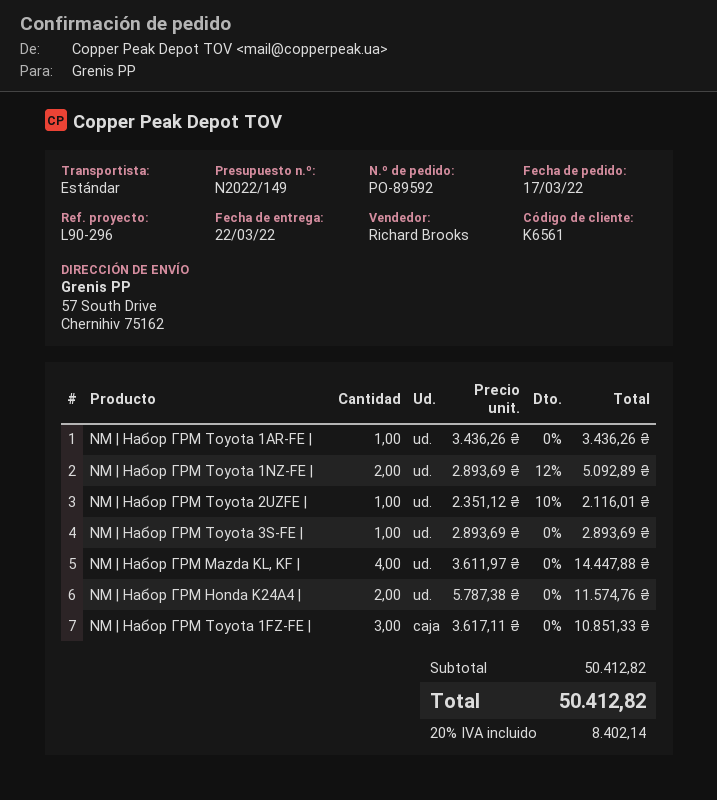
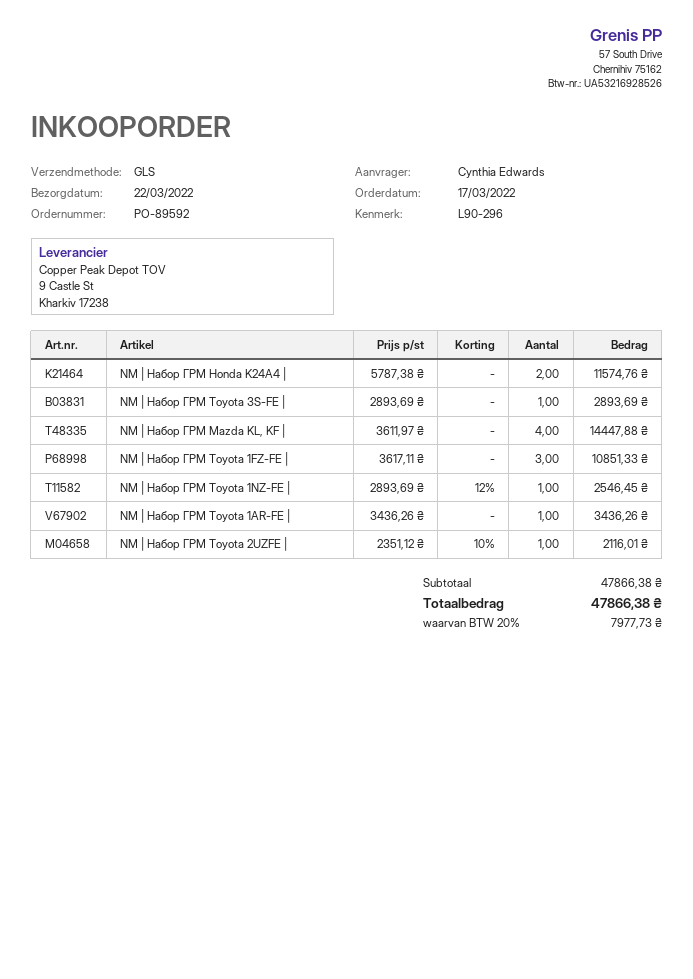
shipping method: standard -> GLS
NM | Набор ГРМ Toyota 1NZ-FE |: 2 x 2893.69 - 12% = 5092.89 -> 1 x 2893.69 - 12% = 2546.45
subtotal: 50412.82 -> 47866.38
tax: 20% = 8402.14 -> 20% = 7977.73
total: 50412.82 -> 47866.38

